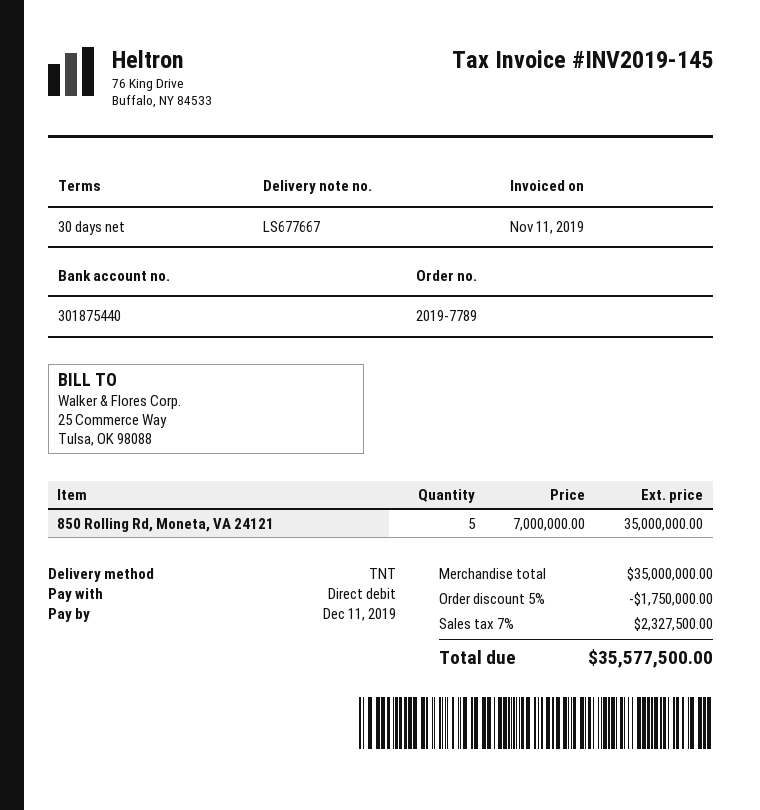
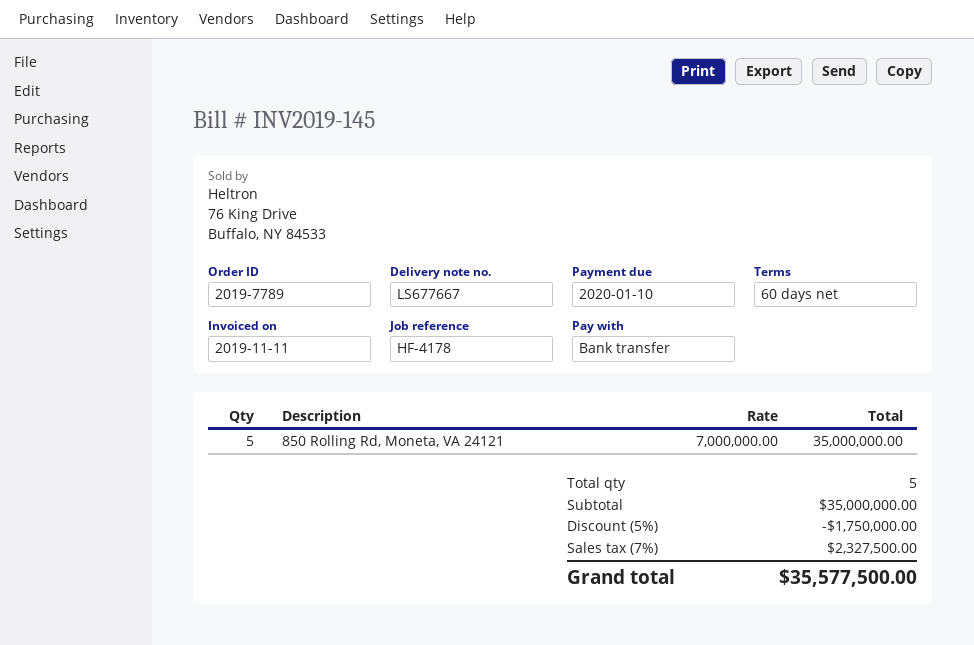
payment terms: 30 days -> 60 days
due date: 2019-12-11 -> 2020-01-10
payment method: direct debit -> bank transfer

